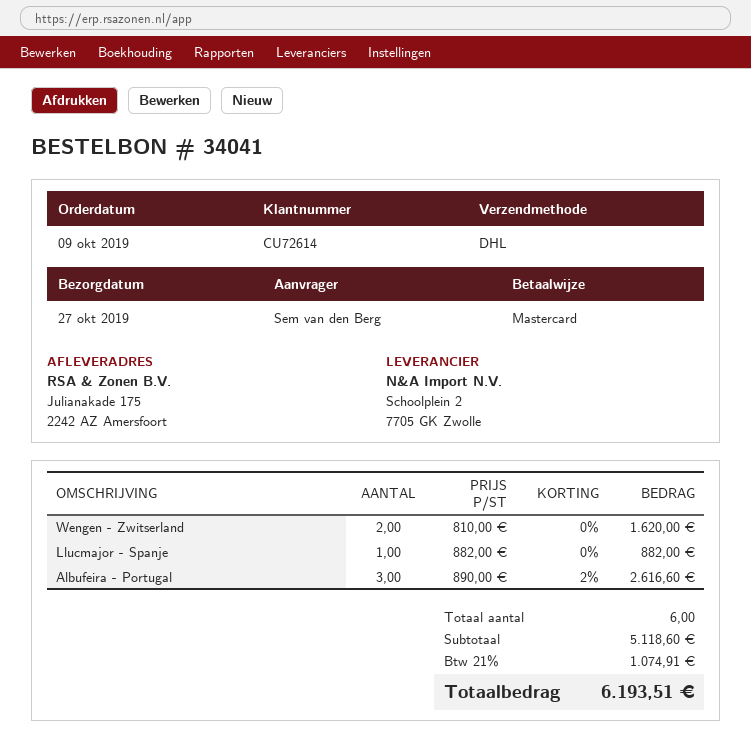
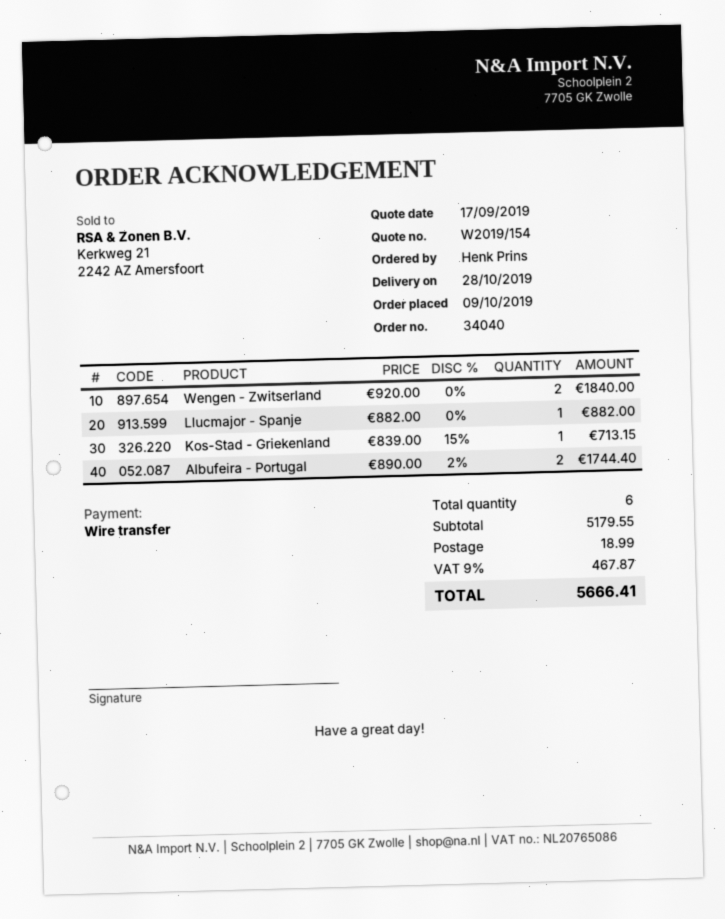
order number: 34041 -> 34040
delivery date: 2019-10-27 -> 2019-10-28
ordered by: Sem van den Berg -> Henk Prins
payment method: Mastercard -> bank transfer
Wengen - Zwitserland: 2 x 810.00 = 1620.00 -> 2 x 920.00 = 1840.00
Albufeira - Portugal: 3 x 890.00 - 2% = 2616.60 -> 2 x 890.00 - 2% = 1744.40
Kos-Stad - Griekenland: none -> 1 x 839.00 - 15% = 713.15
subtotal: 5118.60 -> 5179.55
shipping: none -> 18.99
tax: 21% = 1074.91 -> 9% = 467.87
total: 6193.51 -> 5666.41

